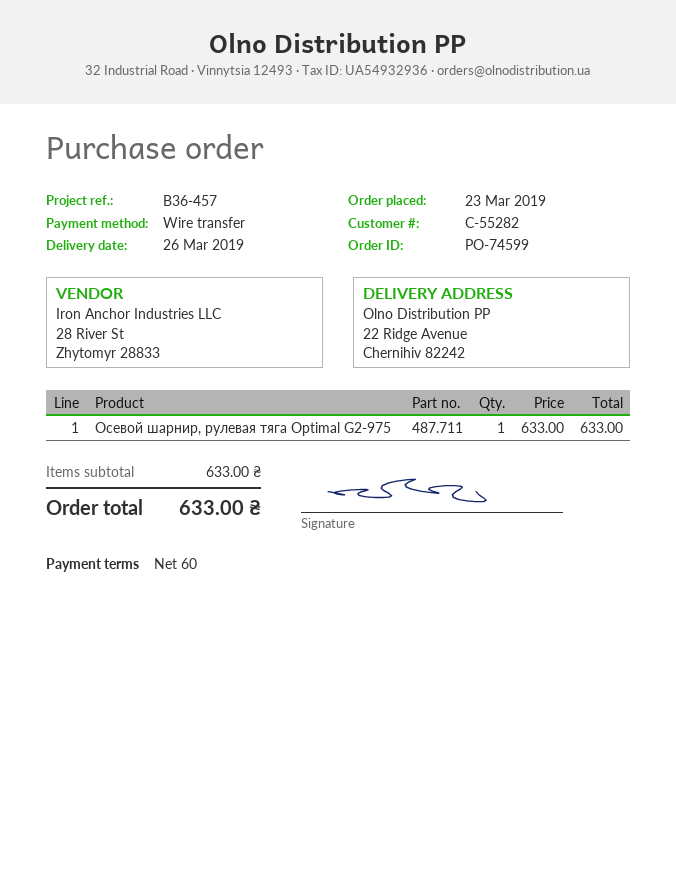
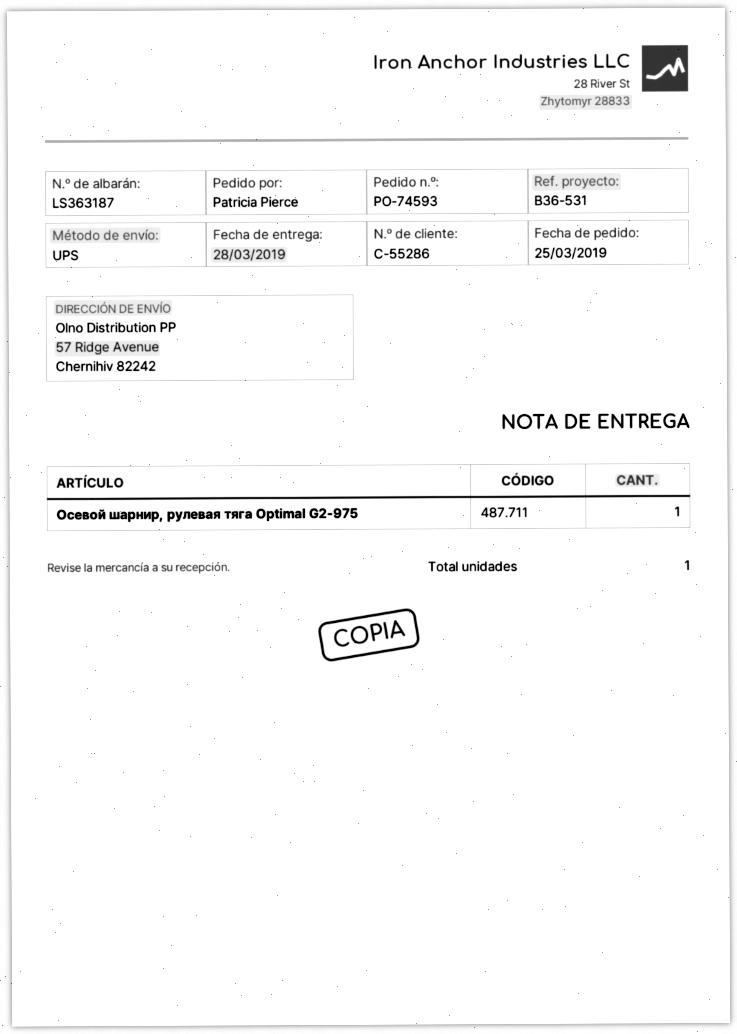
order number: PO-74599 -> PO-74593
order date: 2019-03-23 -> 2019-03-25
delivery date: 2019-03-26 -> 2019-03-28
customer number: C-55282 -> C-55286
reference: B36-457 -> B36-531
ship to: 22 Ridge Avenue, Chernihiv 82242 -> 57 Ridge Avenue, Chernihiv 82242

